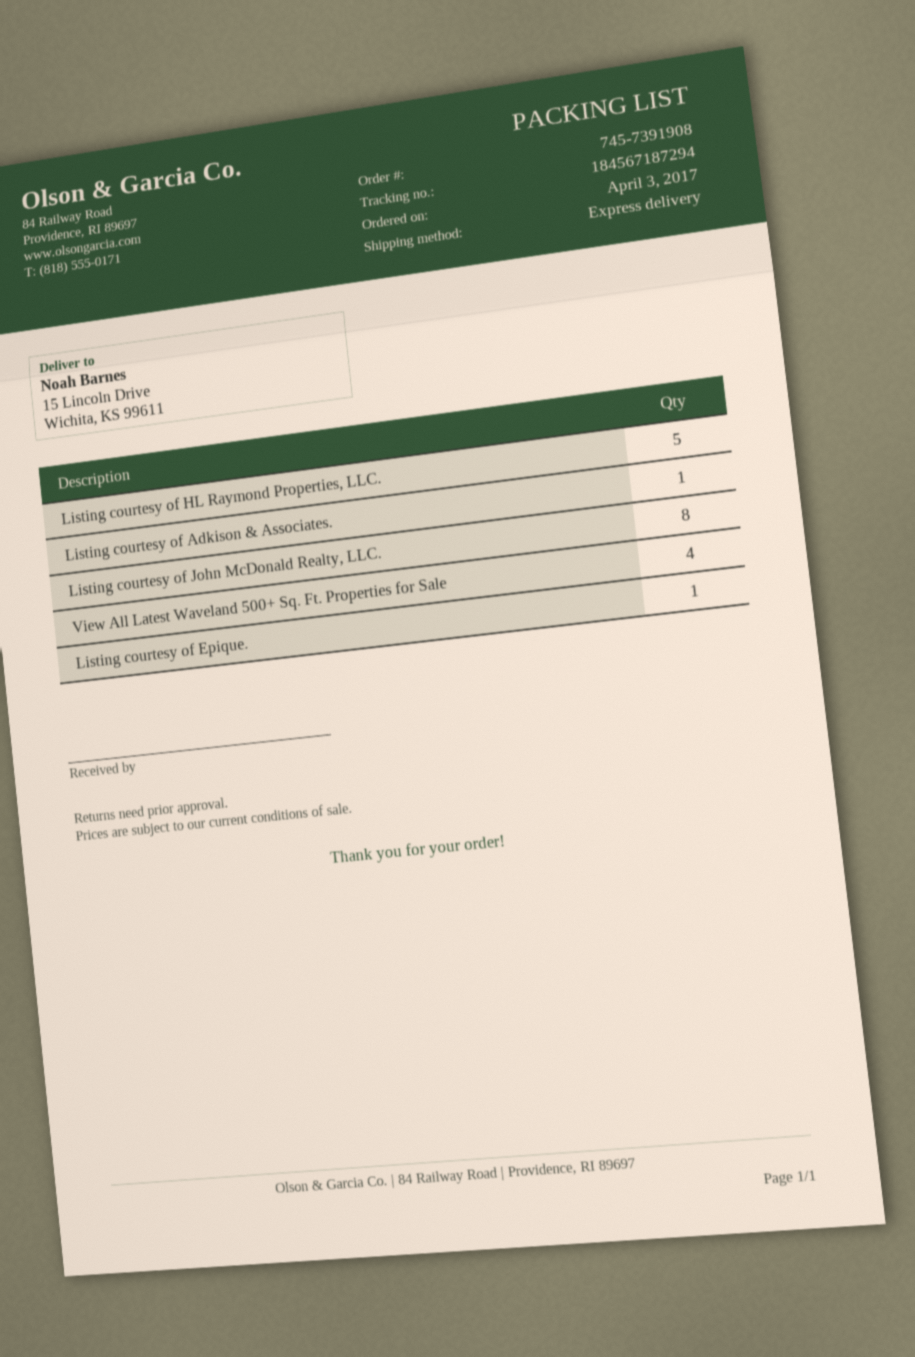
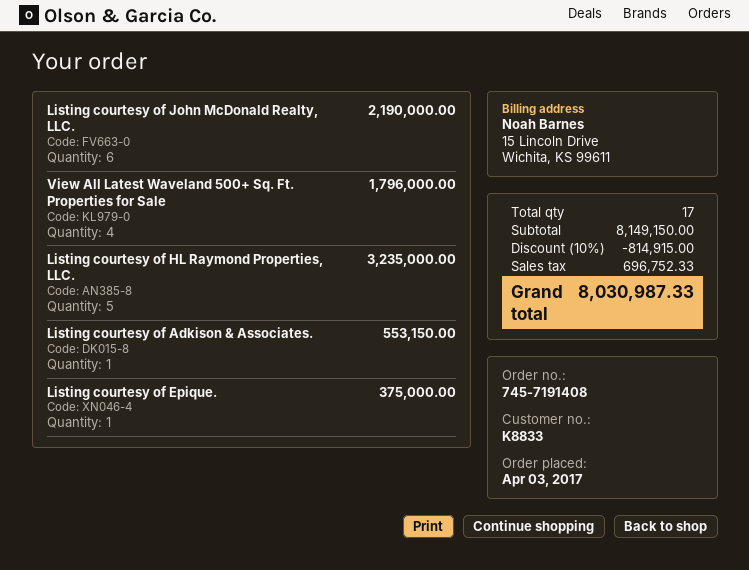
order number: 745-7391908 -> 745-7191408
Listing courtesy of John McDonald Realty, LLC.: 8 -> 6

